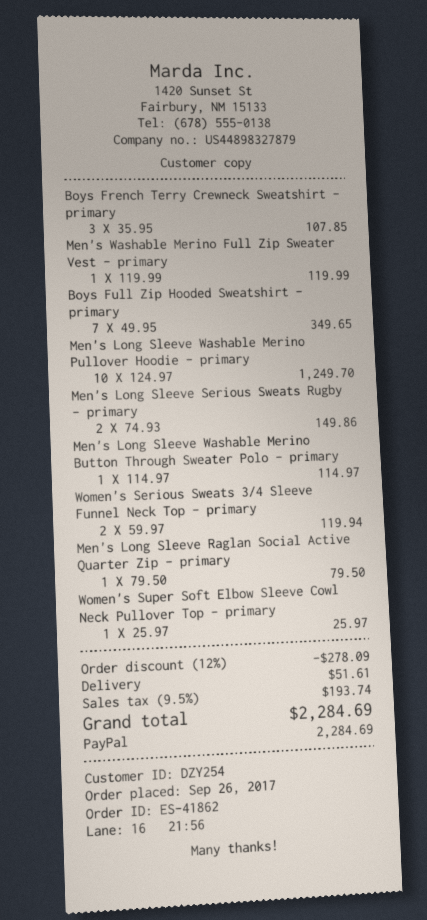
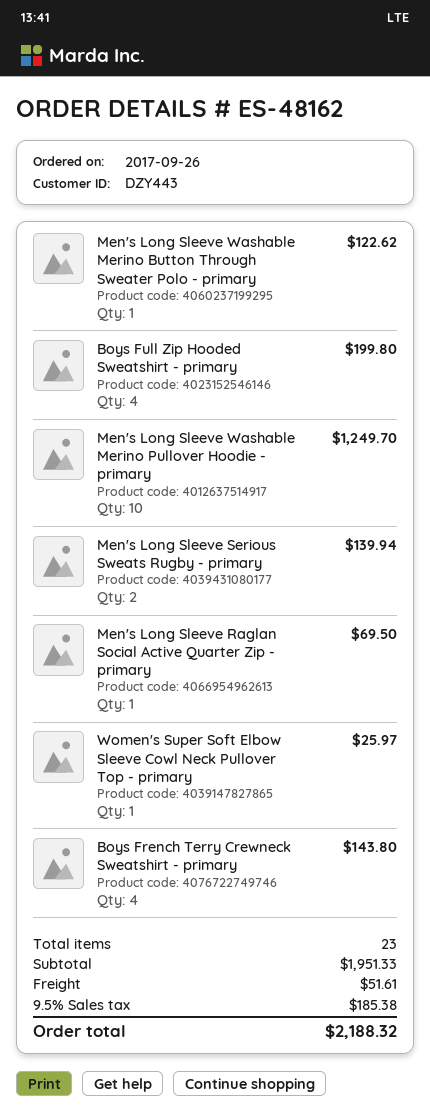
order number: ES-41862 -> ES-48162
customer number: DZY254 -> DZY443
Boys French Terry Crewneck Sweatshirt - primary: 3 for 107.85 -> 4 for 143.80
Men's Washable Merino Full Zip Sweater Vest - primary: 1 for 119.99 -> none
Boys Full Zip Hooded Sweatshirt - primary: 7 for 349.65 -> 4 for 199.80
Men's Long Sleeve Serious Sweats Rugby - primary: 2 for 149.86 -> 2 for 139.94
Men's Long Sleeve Washable Merino Button Through Sweater Polo - primary: 1 for 114.97 -> 1 for 122.62
Women's Serious Sweats 3/4 Sleeve Funnel Neck Top - primary: 2 for 119.94 -> none
Men's Long Sleeve Raglan Social Active Quarter Zip - primary: 1 for 79.50 -> 1 for 69.50
discount: 12% = 278.09 -> none
tax: 9.5% = 193.74 -> 9.5% = 185.38
total: 2284.69 -> 2188.32

